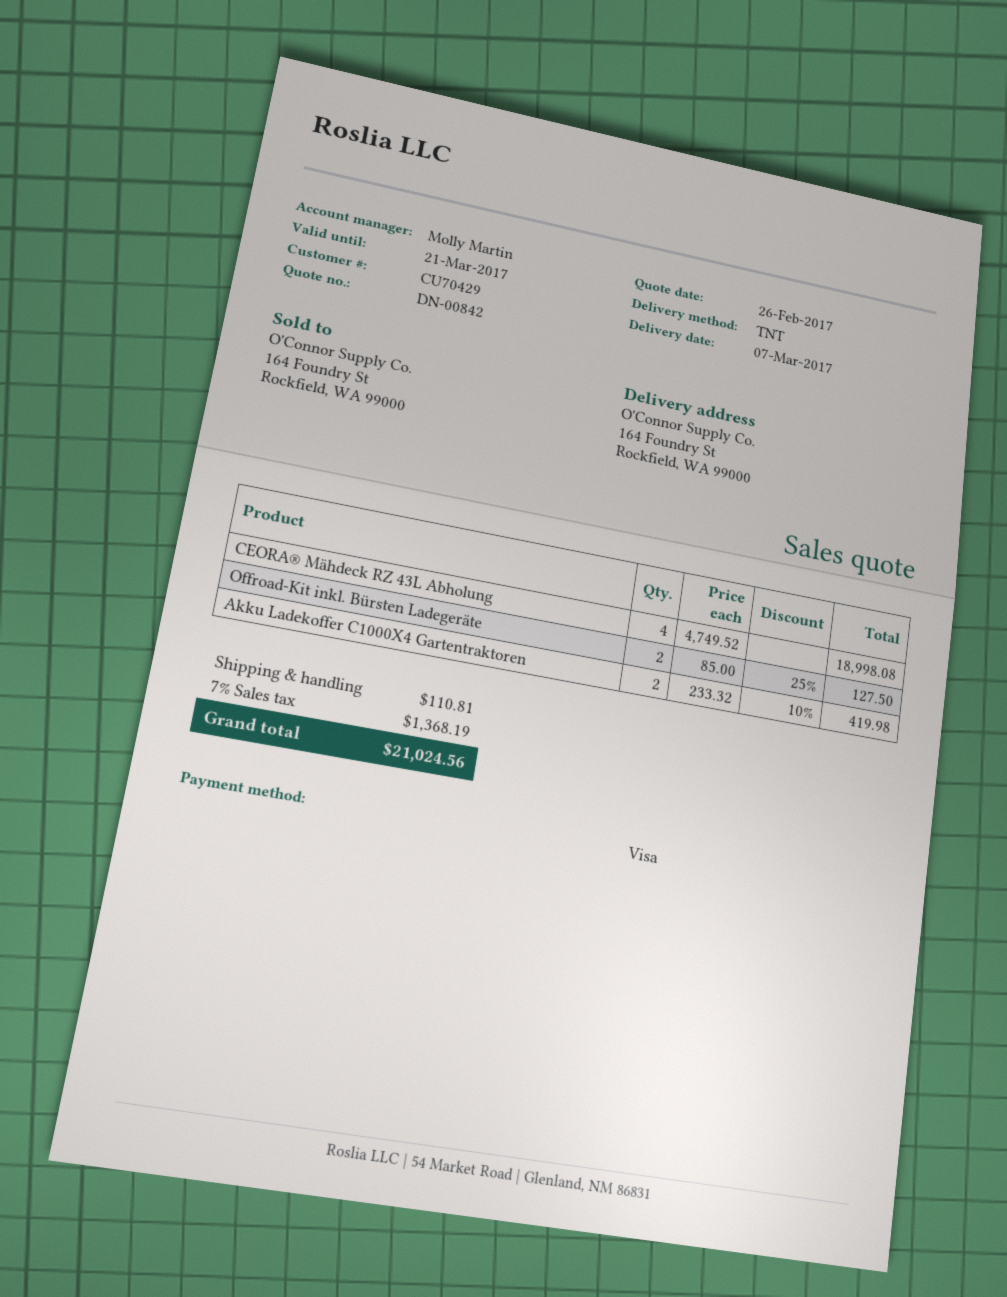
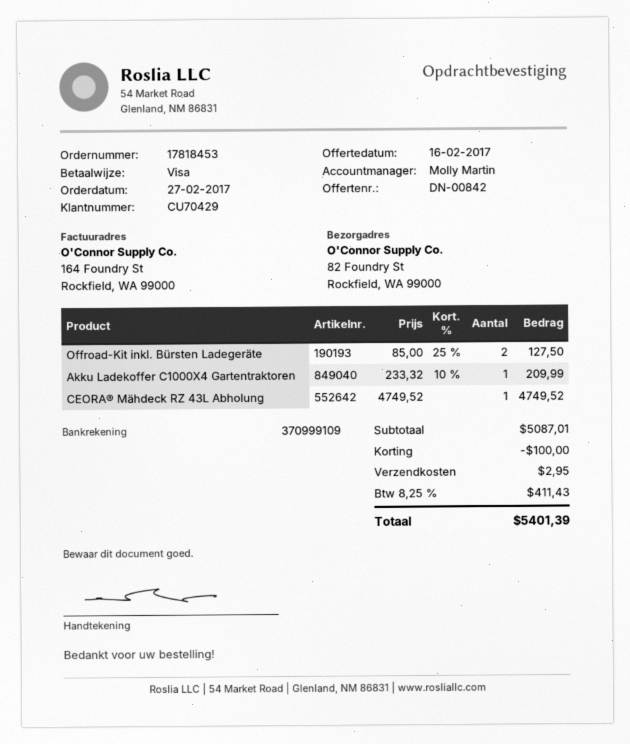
quote date: 2017-02-26 -> 2017-02-16
ship to: 164 Foundry St, Rockfield, WA 99000 -> 82 Foundry St, Rockfield, WA 99000
CEORA® Mähdeck RZ 43L Abholung: 4 x 4749.52 = 18998.08 -> 1 x 4749.52 = 4749.52
Akku Ladekoffer C1000X4 Gartentraktoren: 2 x 233.32 - 10% = 419.98 -> 1 x 233.32 - 10% = 209.99
discount: none -> 100.00
shipping: 110.81 -> 2.95
tax: 7% = 1368.19 -> 8.25% = 411.43
total: 21024.56 -> 5401.39

